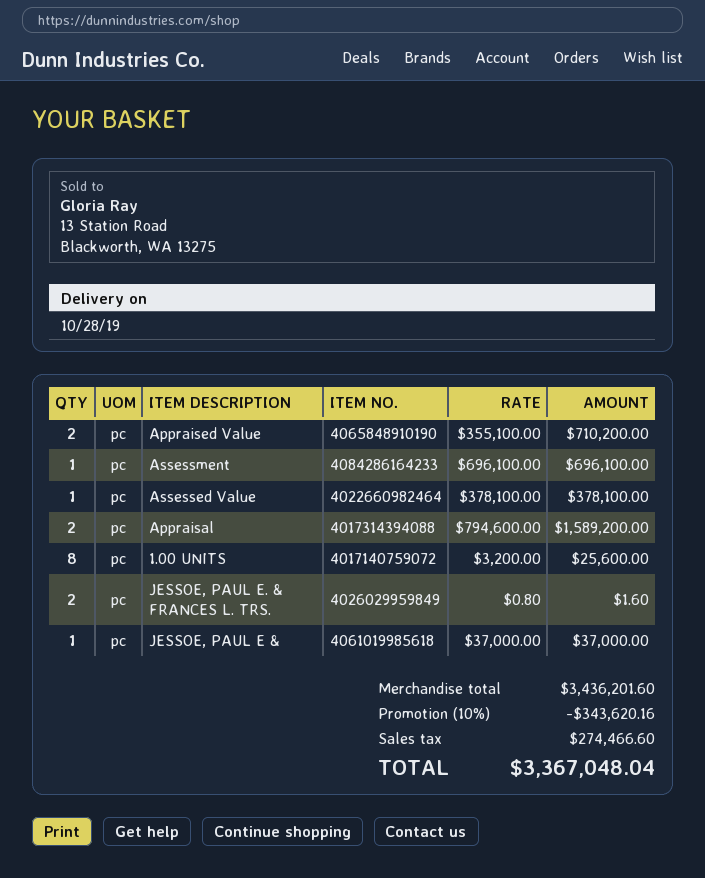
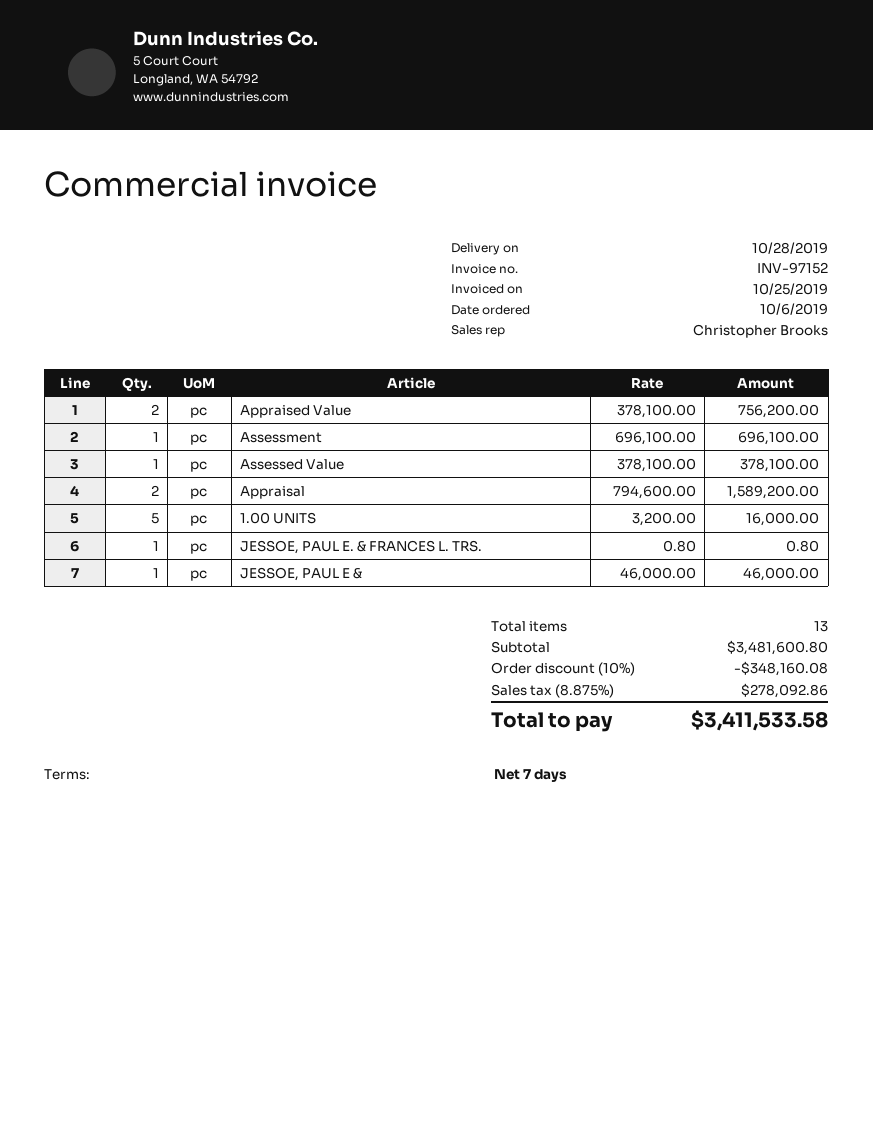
Appraised Value: 2 x 355100.00 = 710200.00 -> 2 x 378100.00 = 756200.00
1.00 UNITS: 8 x 3200.00 = 25600.00 -> 5 x 3200.00 = 16000.00
JESSOE, PAUL E. & FRANCES L. TRS.: 2 x 0.80 = 1.60 -> 1 x 0.80 = 0.80
JESSOE, PAUL E &: 1 x 37000.00 = 37000.00 -> 1 x 46000.00 = 46000.00
subtotal: 3436201.60 -> 3481600.80
discount: 10% = 343620.16 -> 10% = 348160.08
tax: 274466.60 -> 278092.86
total: 3367048.04 -> 3411533.58

